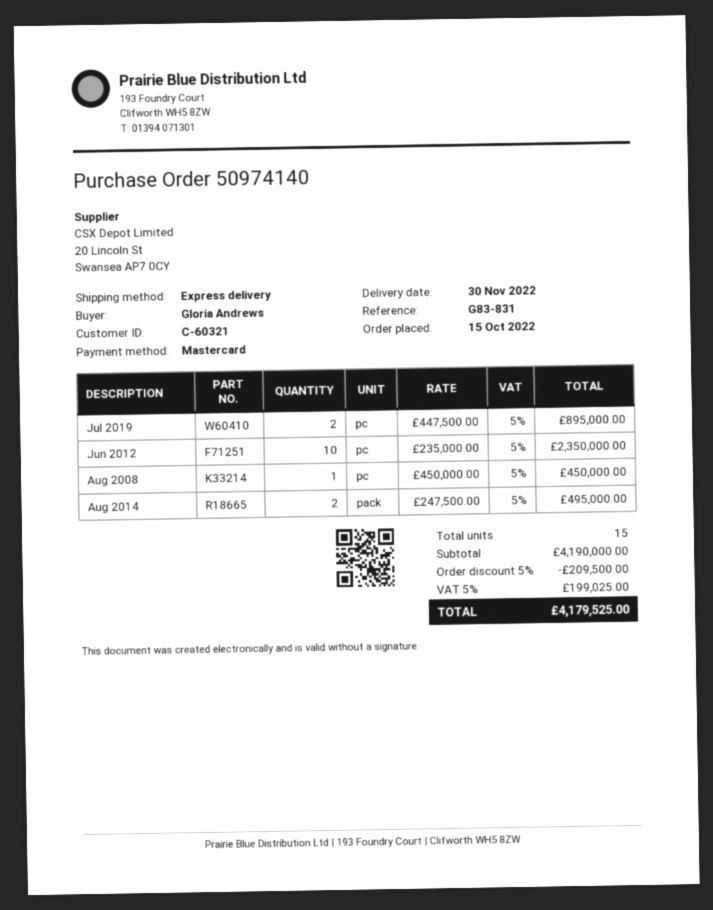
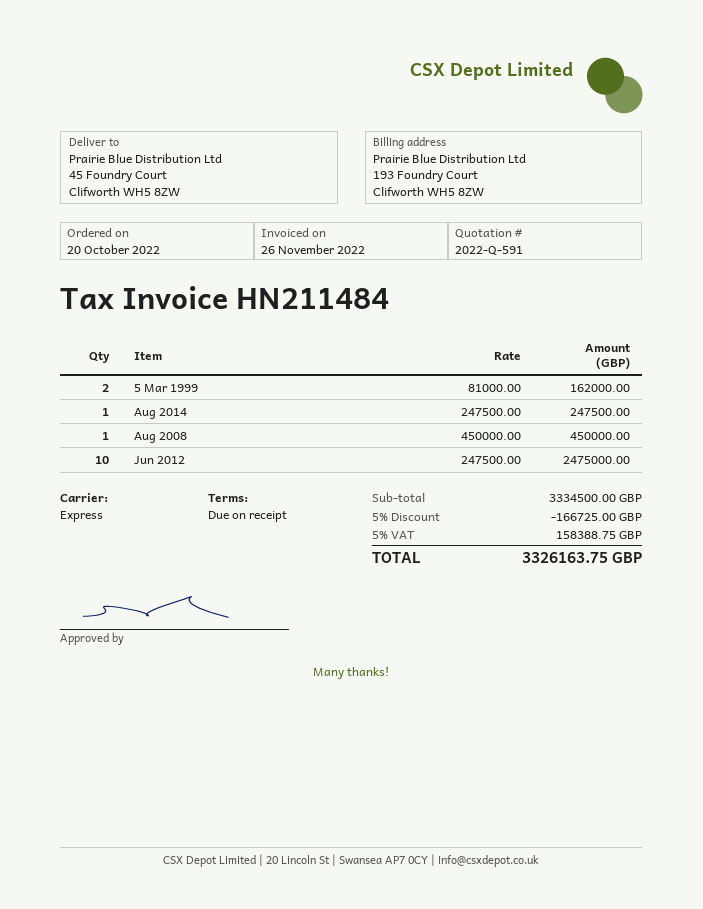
order date: 2022-10-15 -> 2022-10-20
Jul 2019: 2 x 447500.00 = 895000.00 -> none
Jun 2012: 10 x 235000.00 = 2350000.00 -> 10 x 247500.00 = 2475000.00
Aug 2014: 2 x 247500.00 = 495000.00 -> 1 x 247500.00 = 247500.00
5 Mar 1999: none -> 2 x 81000.00 = 162000.00
subtotal: 4190000.00 -> 3334500.00
discount: 5% = 209500.00 -> 5% = 166725.00
tax: 5% = 199025.00 -> 5% = 158388.75
total: 4179525.00 -> 3326163.75

